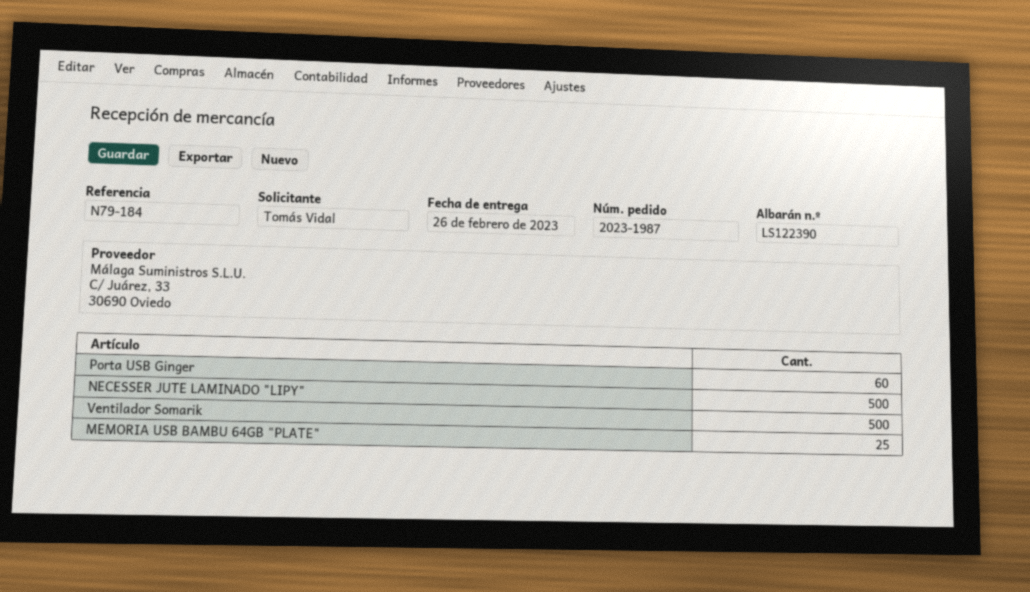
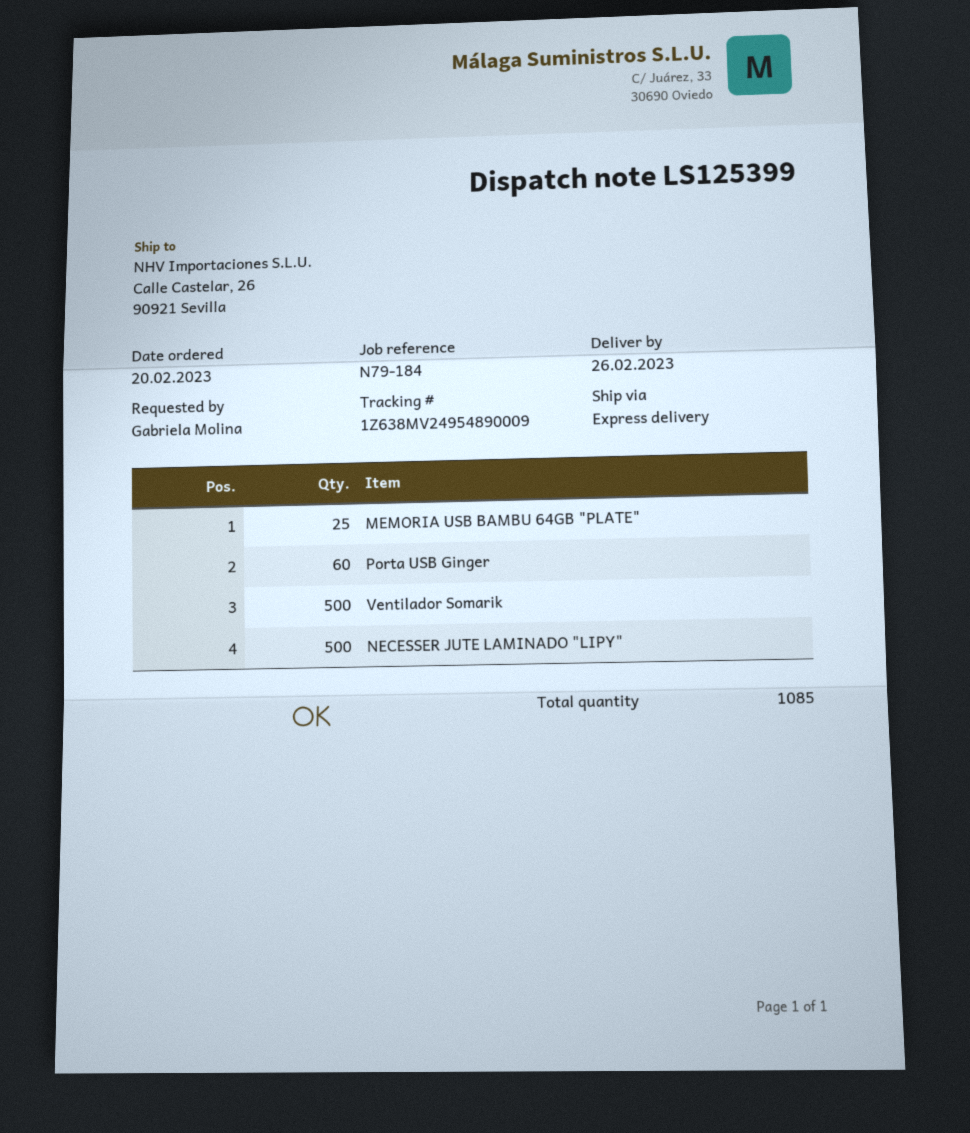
delivery note number: LS122390 -> LS125399
ordered by: Tomás Vidal -> Gabriela Molina

